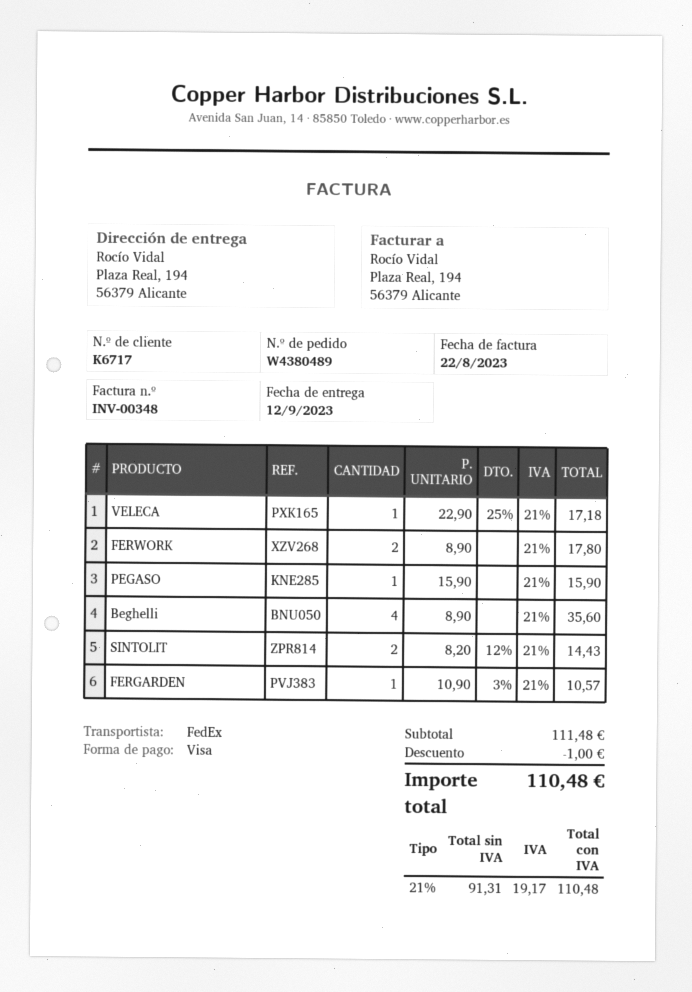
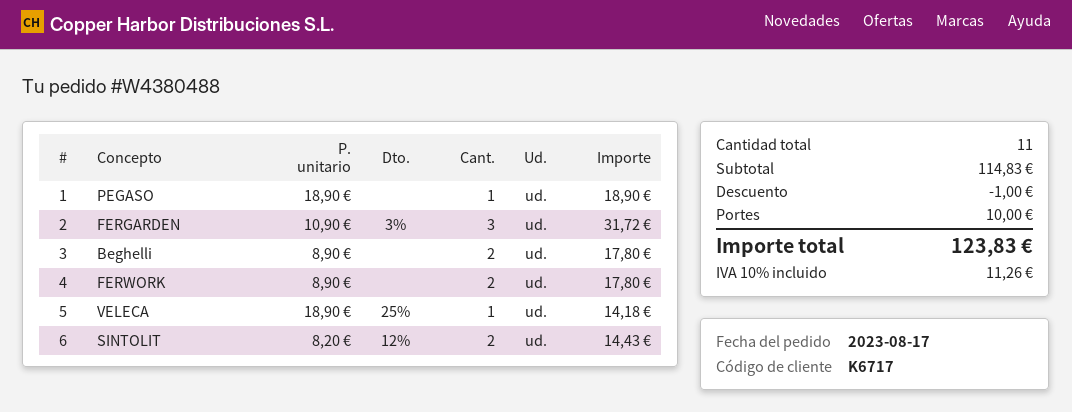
order number: W4380489 -> W4380488
VELECA: 1 x 22.90 - 25% = 17.18 -> 1 x 18.90 - 25% = 14.18
PEGASO: 1 x 15.90 = 15.90 -> 1 x 18.90 = 18.90
Beghelli: 4 x 8.90 = 35.60 -> 2 x 8.90 = 17.80
FERGARDEN: 1 x 10.90 - 3% = 10.57 -> 3 x 10.90 - 3% = 31.72
subtotal: 111.48 -> 114.83
shipping: none -> 10.00
tax: 21% = 19.17 -> 10% = 11.26
total: 110.48 -> 123.83

